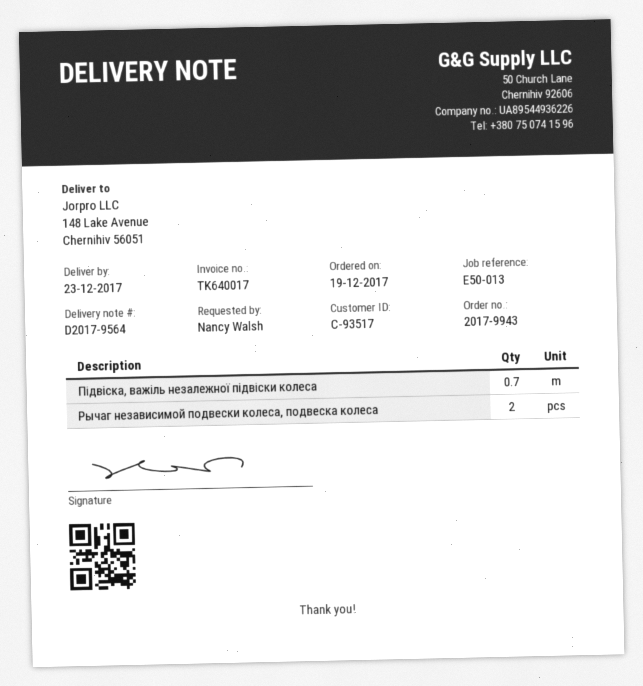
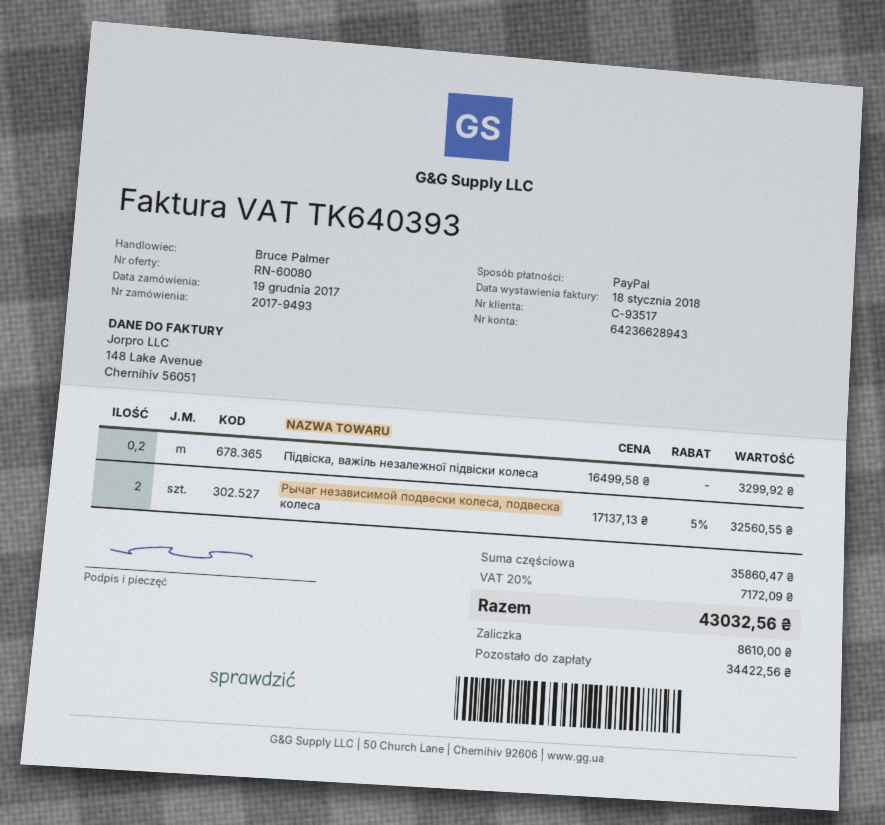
order number: 2017-9943 -> 2017-9493
invoice number: TK640017 -> TK640393
Підвіска, важіль незалежної підвіски колеса: 0.7 -> 0.2

